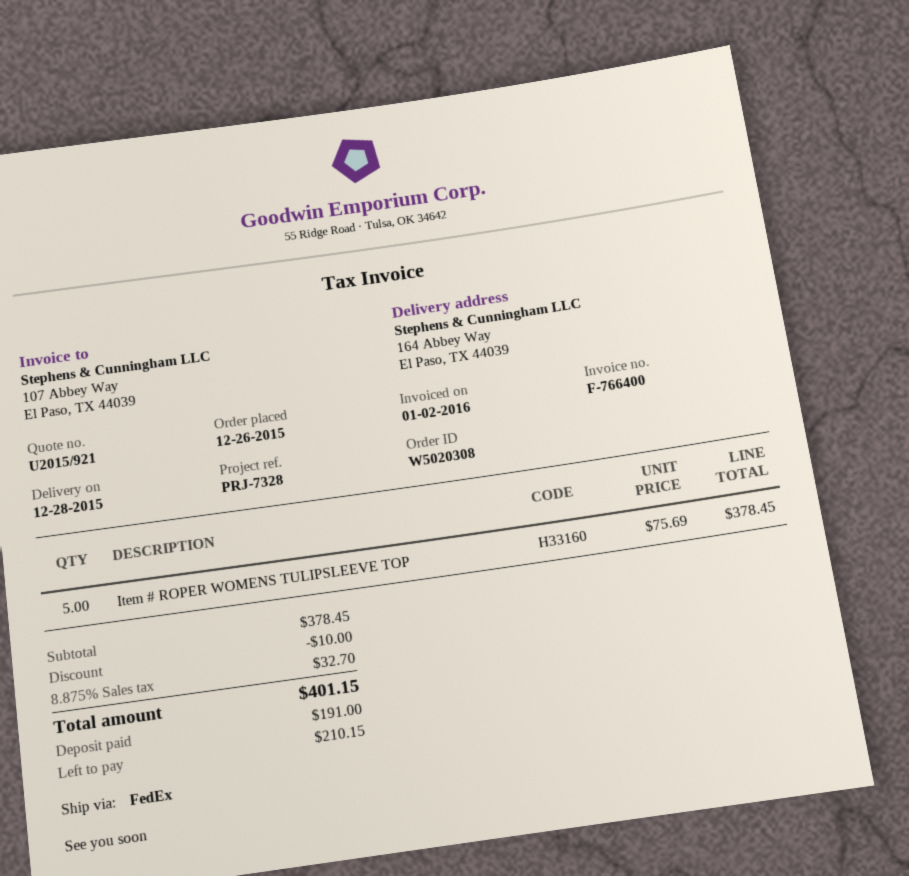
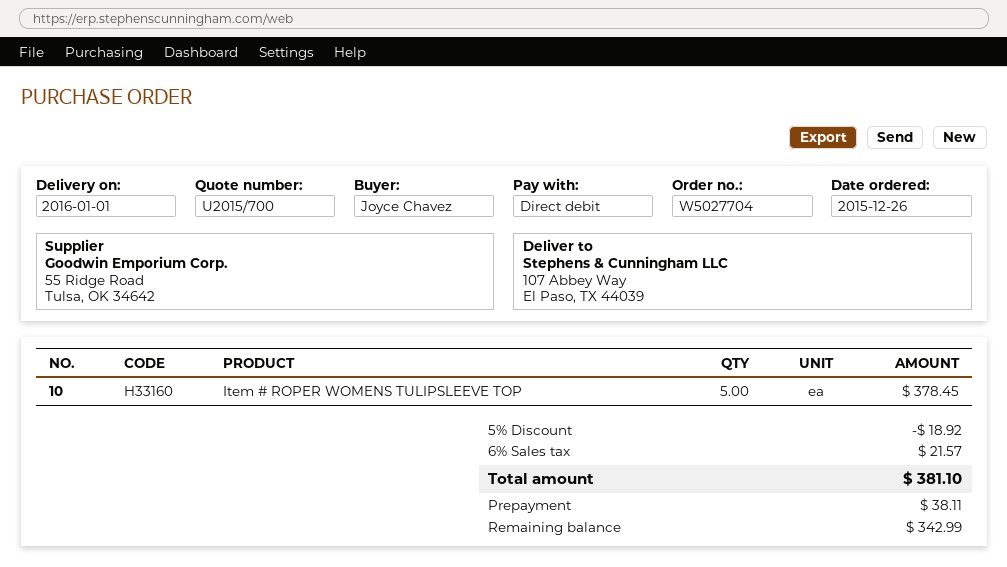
quote number: U2015/921 -> U2015/700
order number: W5020308 -> W5027704
delivery date: 2015-12-28 -> 2016-01-01
ship to: 164 Abbey Way, El Paso, TX 44039 -> 107 Abbey Way, El Paso, TX 44039
discount: 10.00 -> 18.92
tax: 8.875% = 32.70 -> 6% = 21.57
total: 401.15 -> 381.10
deposit: 191.00 -> 38.11
balance: 210.15 -> 342.99

